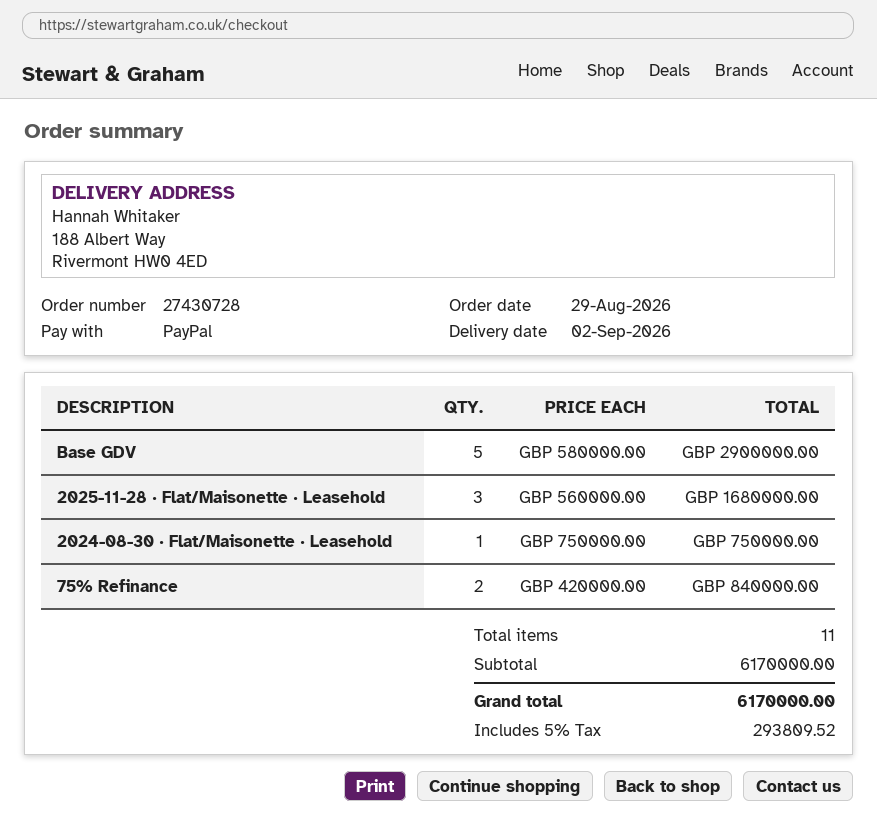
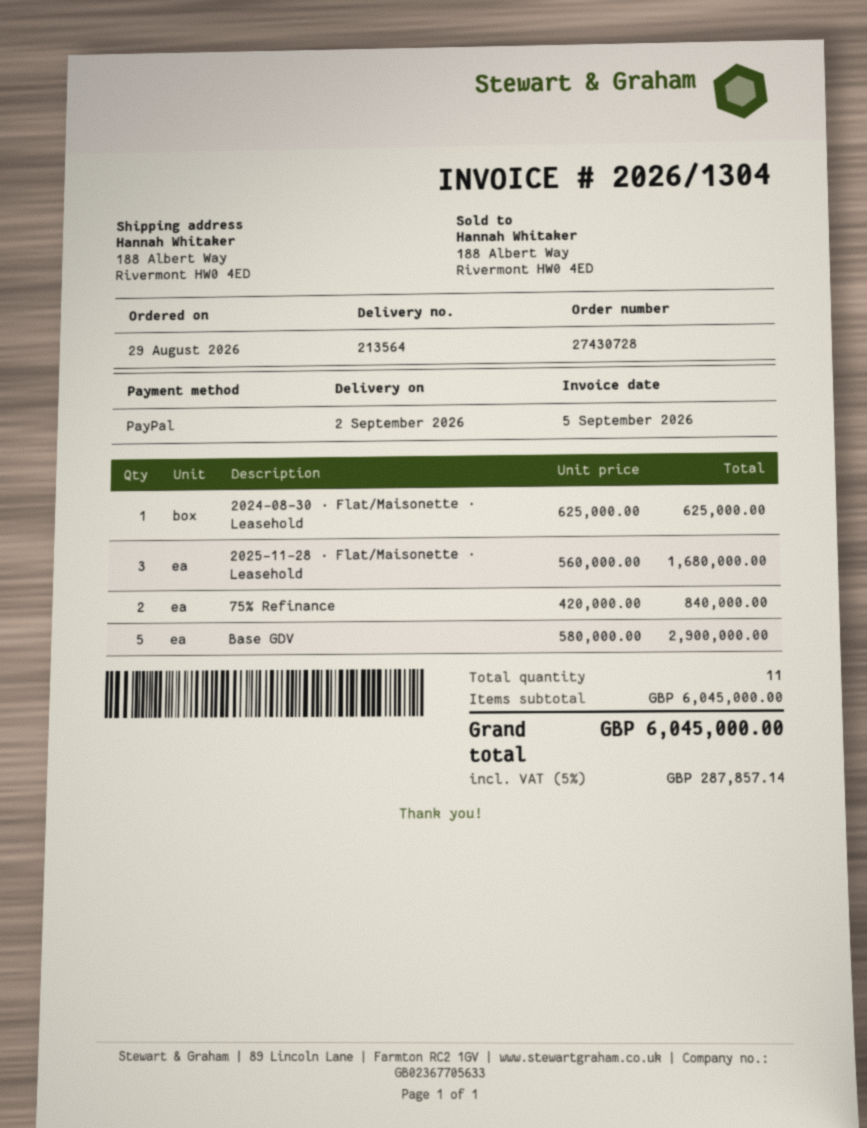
2024-08-30 · Flat/Maisonette · Leasehold: 1 x 750000.00 = 750000.00 -> 1 x 625000.00 = 625000.00
subtotal: 6170000.00 -> 6045000.00
tax: 5% = 293809.52 -> 5% = 287857.14
total: 6170000.00 -> 6045000.00

